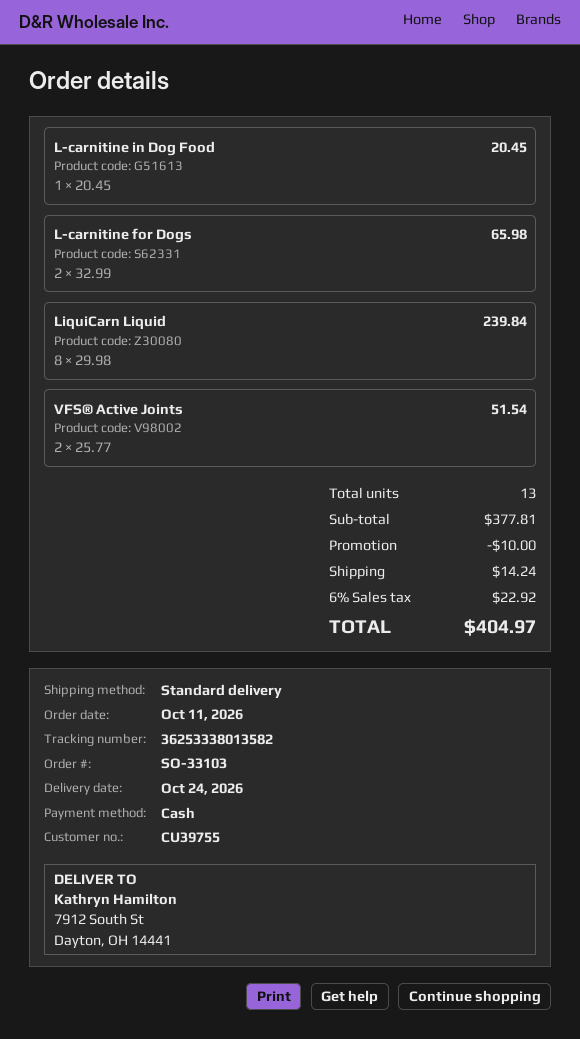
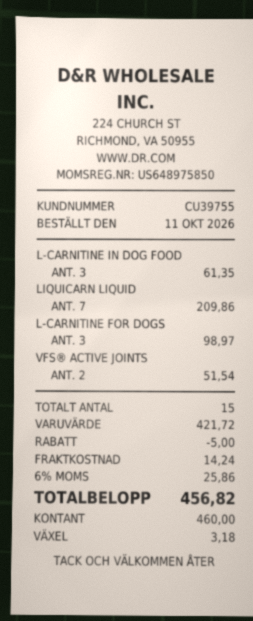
L-carnitine in Dog Food: 1 for 20.45 -> 3 for 61.35
L-carnitine for Dogs: 2 for 65.98 -> 3 for 98.97
LiquiCarn Liquid: 8 for 239.84 -> 7 for 209.86
total quantity: 13 -> 15
subtotal: 377.81 -> 421.72
discount: 10.00 -> 5.00
tax: 6% = 22.92 -> 6% = 25.86
total: 404.97 -> 456.82

